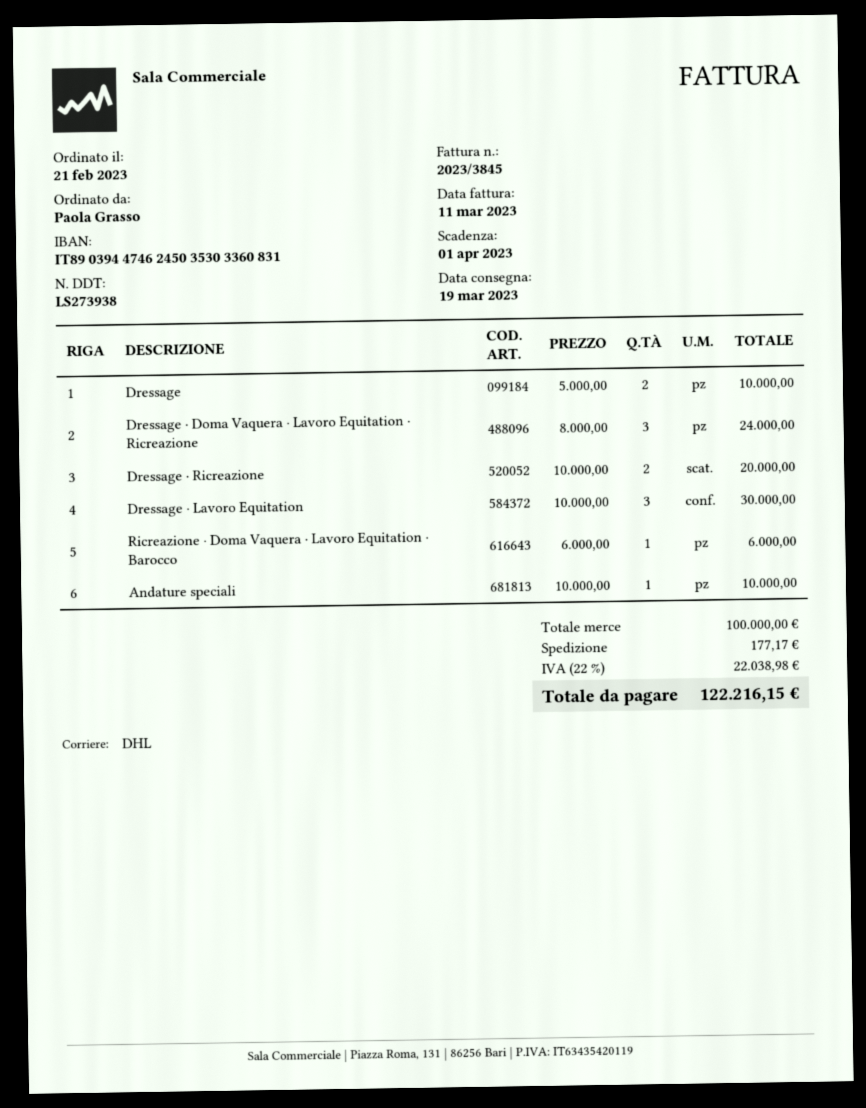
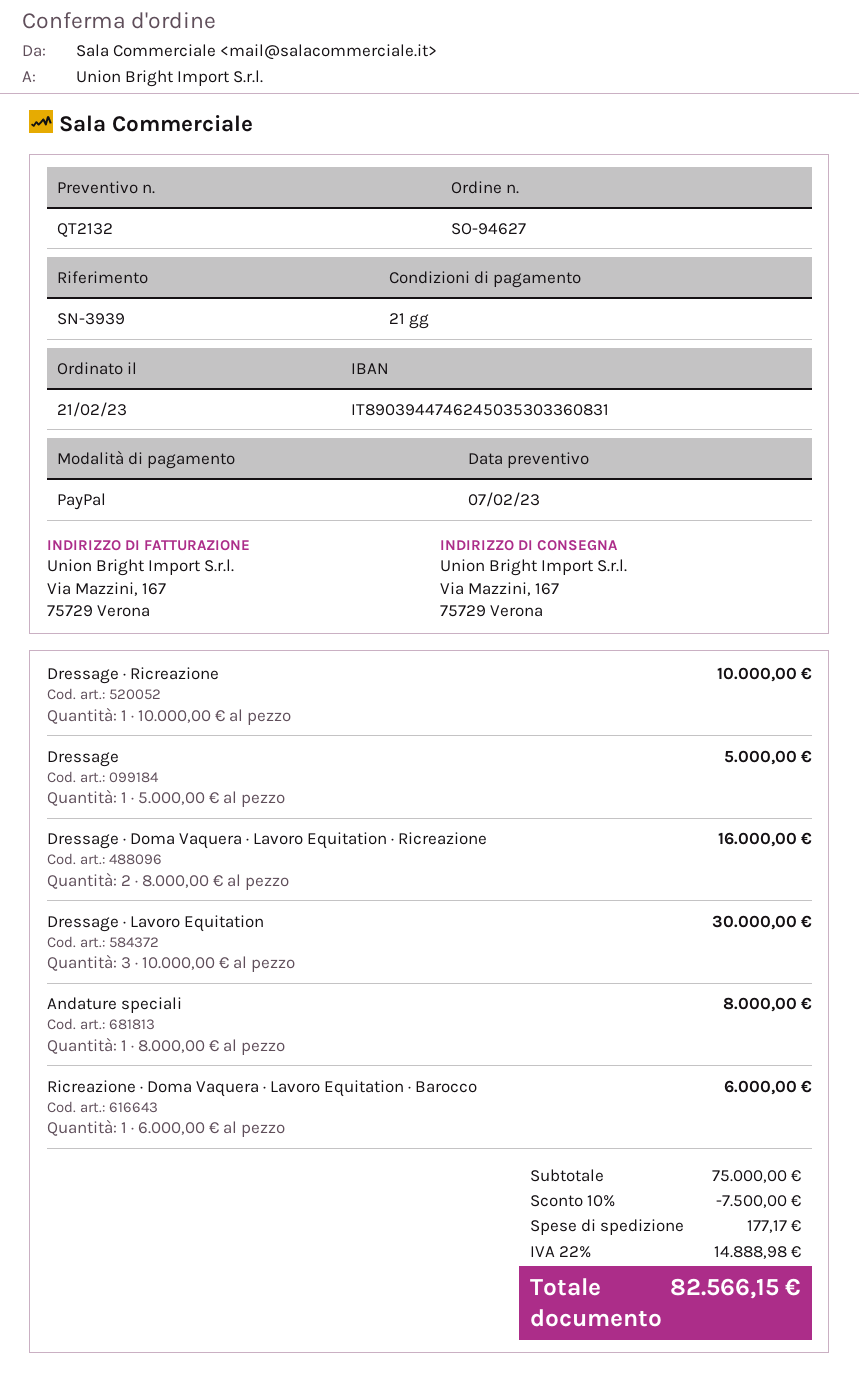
Dressage: 2 x 5000.00 = 10000.00 -> 1 x 5000.00 = 5000.00
Dressage · Doma Vaquera · Lavoro Equitation · Ricreazione: 3 x 8000.00 = 24000.00 -> 2 x 8000.00 = 16000.00
Dressage · Ricreazione: 2 x 10000.00 = 20000.00 -> 1 x 10000.00 = 10000.00
Andature speciali: 1 x 10000.00 = 10000.00 -> 1 x 8000.00 = 8000.00
subtotal: 100000.00 -> 75000.00
discount: none -> 10% = 7500.00
tax: 22% = 22038.98 -> 22% = 14888.98
total: 122216.15 -> 82566.15

